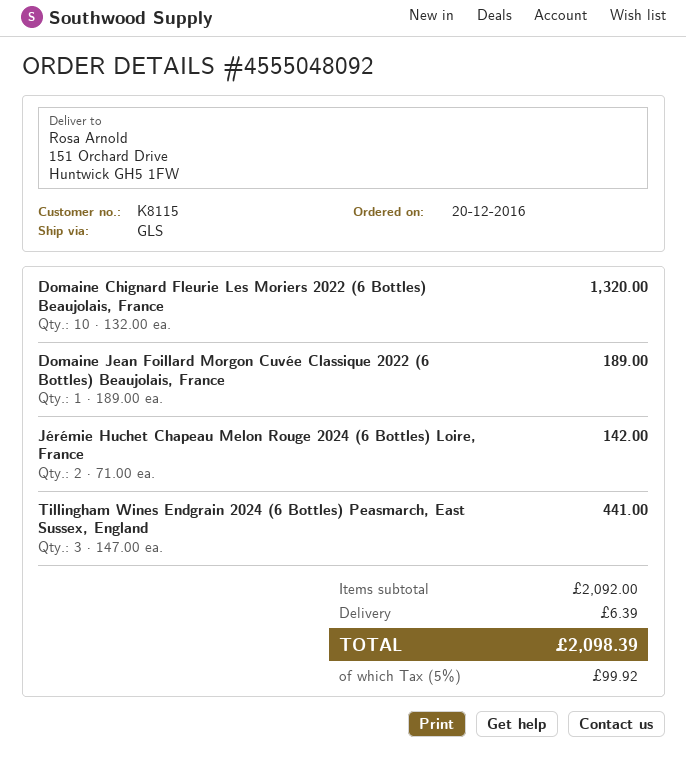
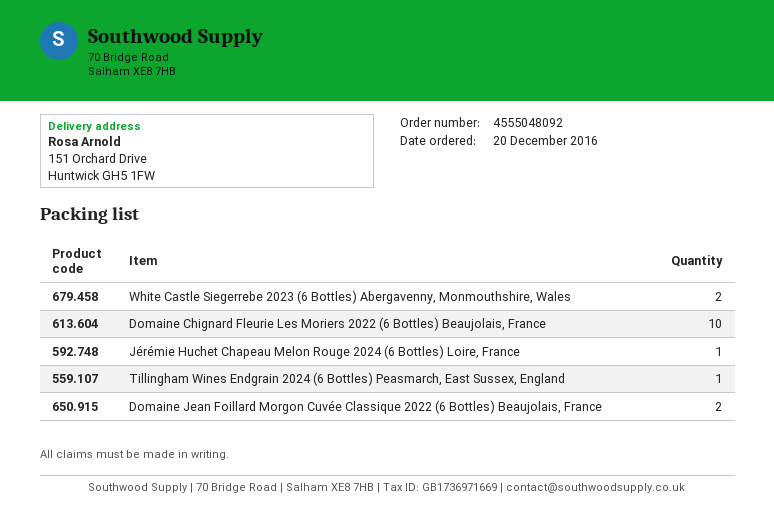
Domaine Jean Foillard Morgon Cuvée Classique 2022 (6 Bottles) Beaujolais, France: 1 -> 2
Jérémie Huchet Chapeau Melon Rouge 2024 (6 Bottles) Loire, France: 2 -> 1
Tillingham Wines Endgrain 2024 (6 Bottles) Peasmarch, East Sussex, England: 3 -> 1
White Castle Siegerrebe 2023 (6 Bottles) Abergavenny, Monmouthshire, Wales: none -> 2

